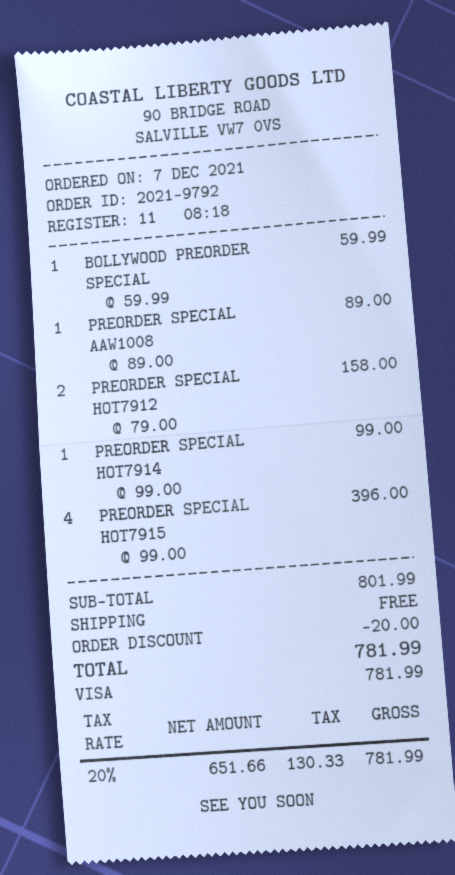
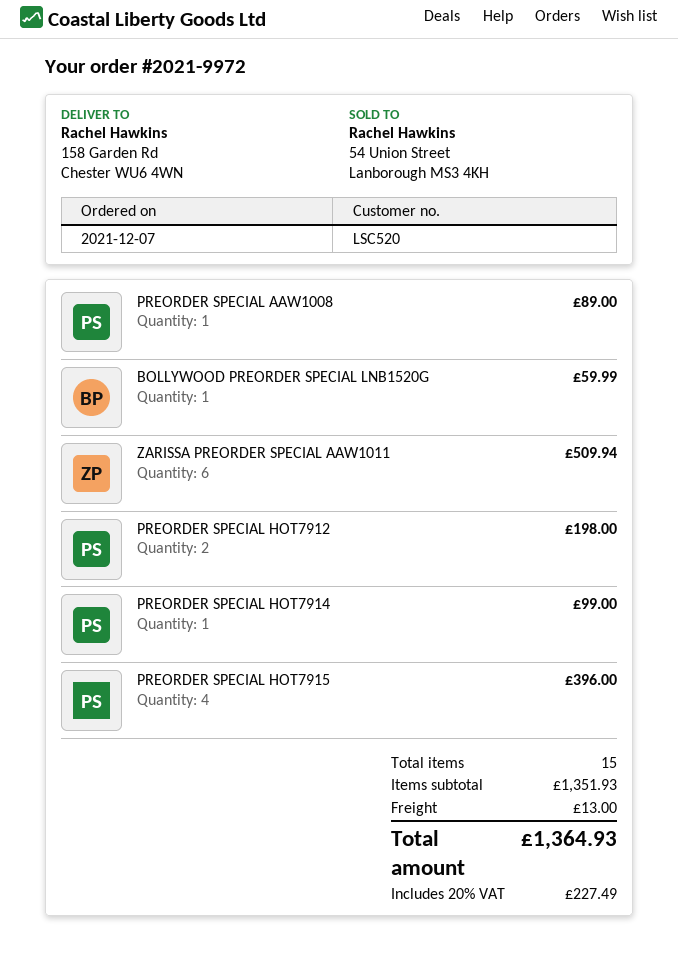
order number: 2021-9792 -> 2021-9972
PREORDER SPECIAL HOT7912: 2 for 158.00 -> 2 for 198.00
ZARISSA PREORDER SPECIAL AAW1011: none -> 6 for 509.94
subtotal: 801.99 -> 1351.93
discount: 20.00 -> none
shipping: 0.00 -> 13.00
tax: 20% = 130.33 -> 20% = 227.49
total: 781.99 -> 1364.93

